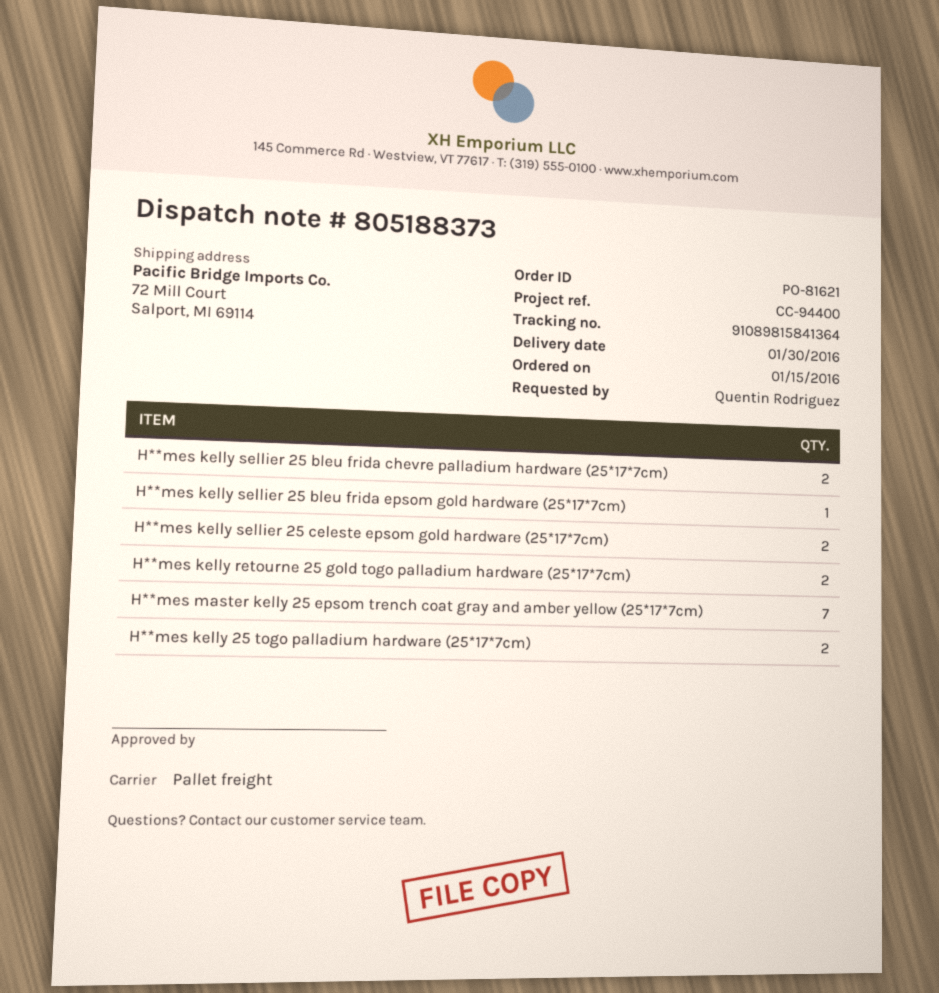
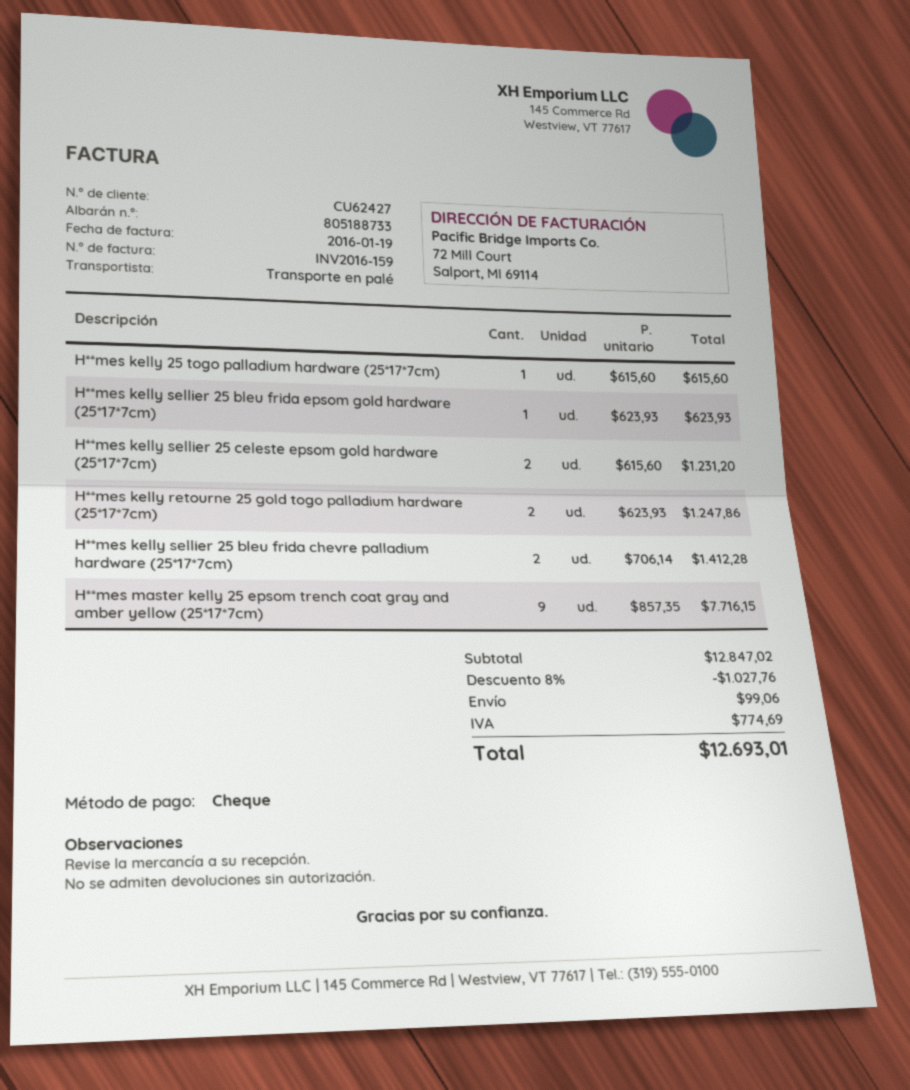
delivery note number: 805188373 -> 805188733
H**mes master kelly 25 epsom trench coat gray and amber yellow (25*17*7cm): 7 -> 9
H**mes kelly 25 togo palladium hardware (25*17*7cm): 2 -> 1

